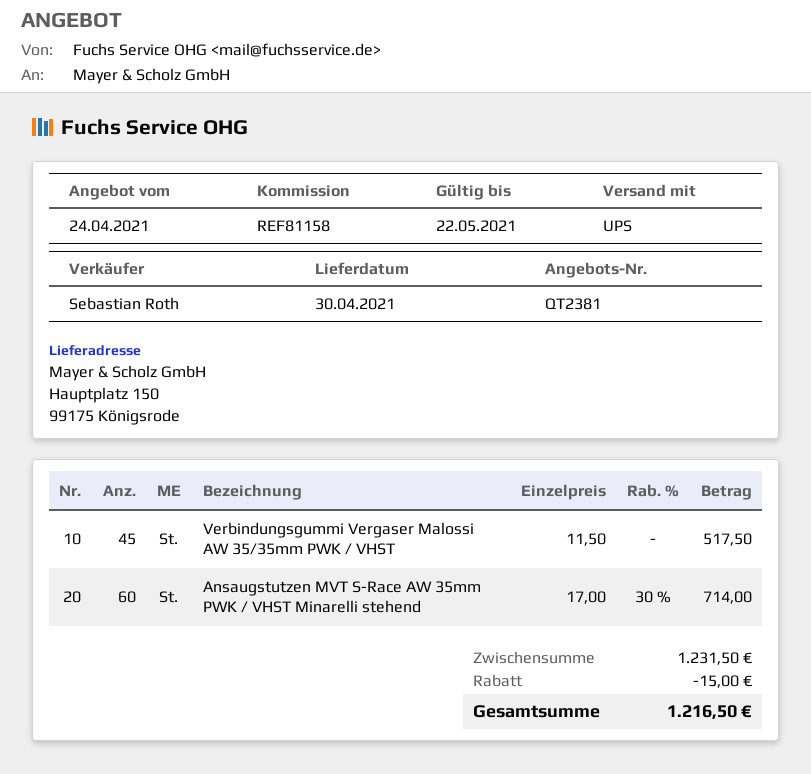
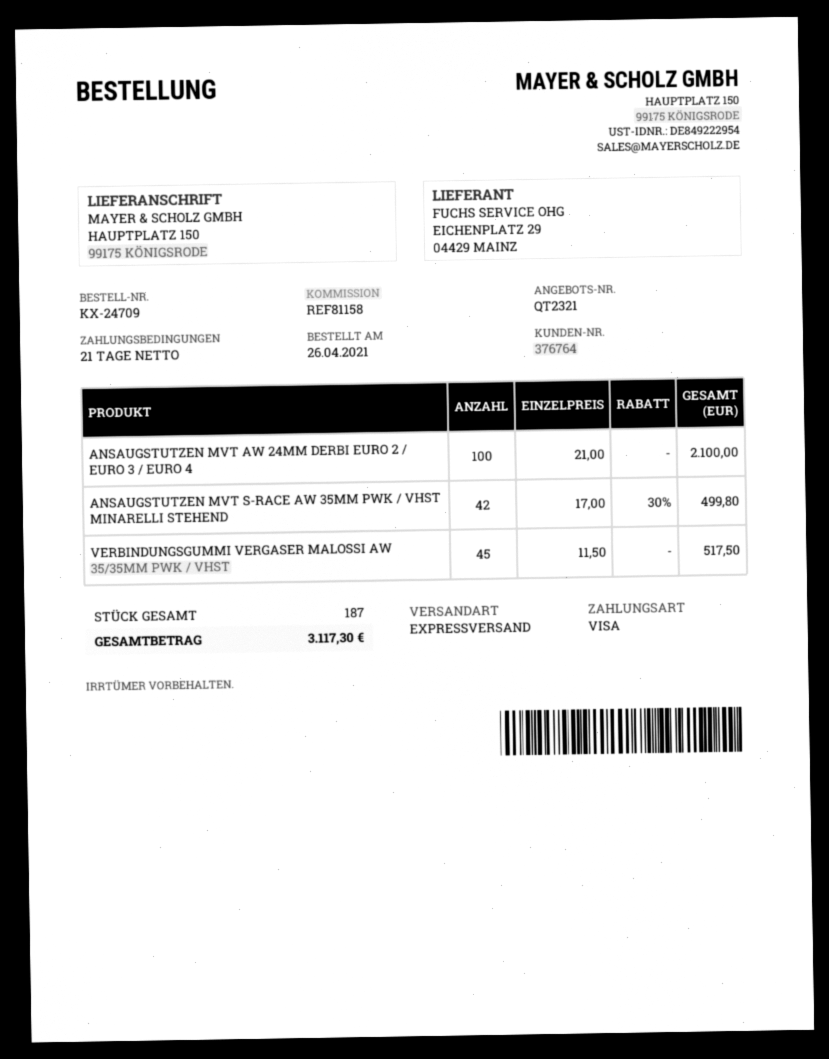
quote number: QT2381 -> QT2321
shipping method: UPS -> express
Ansaugstutzen MVT S-Race AW 35mm PWK / VHST Minarelli stehend: 60 x 17.00 - 30% = 714.00 -> 42 x 17.00 - 30% = 499.80
ANSAUGSTUTZEN MVT AW 24MM DERBI EURO 2 / EURO 3 / EURO 4: none -> 100 x 21.00 = 2100.00
discount: 15.00 -> none
total: 1216.50 -> 3117.30

